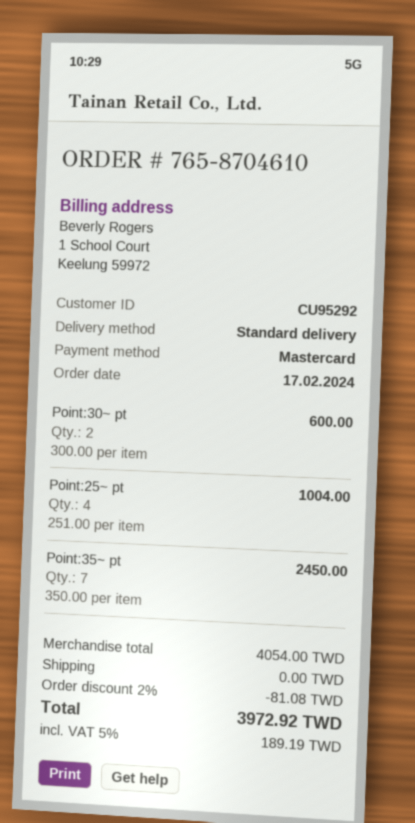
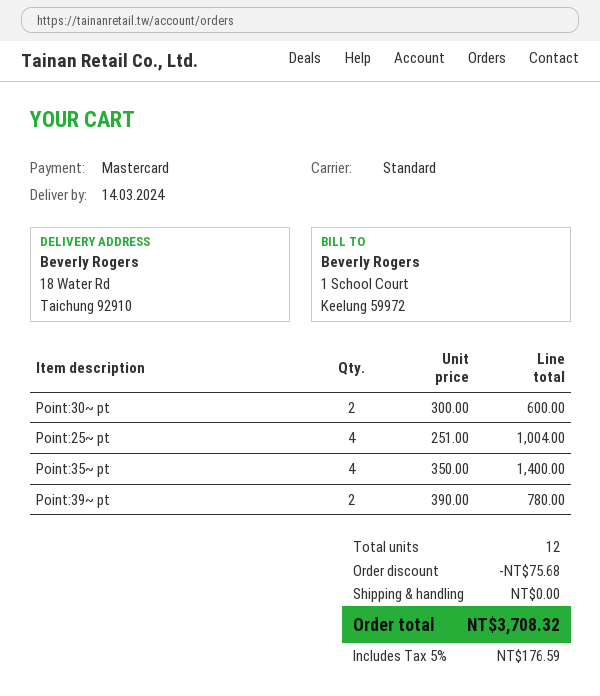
Point:35~ pt: 7 x 350.00 = 2450.00 -> 4 x 350.00 = 1400.00
Point:39~ pt: none -> 2 x 390.00 = 780.00
discount: 81.08 -> 75.68
tax: 5% = 189.19 -> 5% = 176.59
total: 3972.92 -> 3708.32

